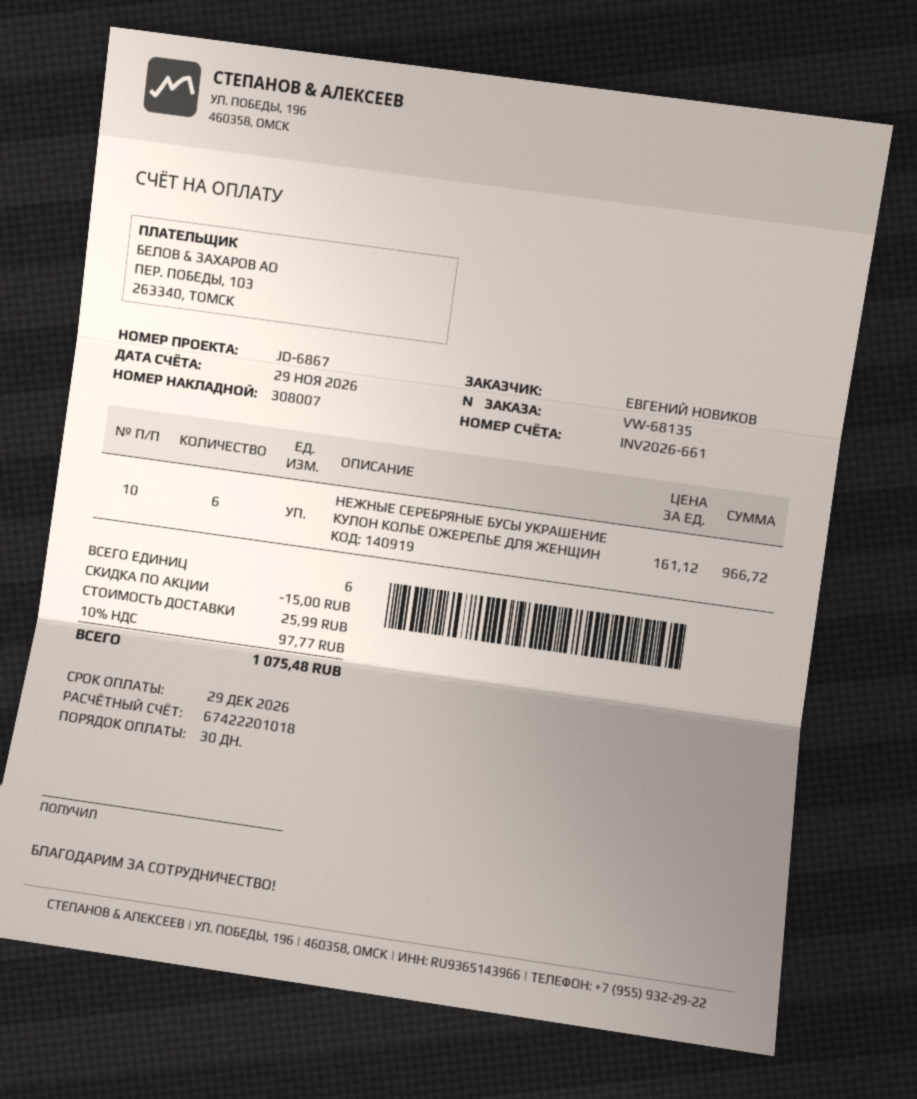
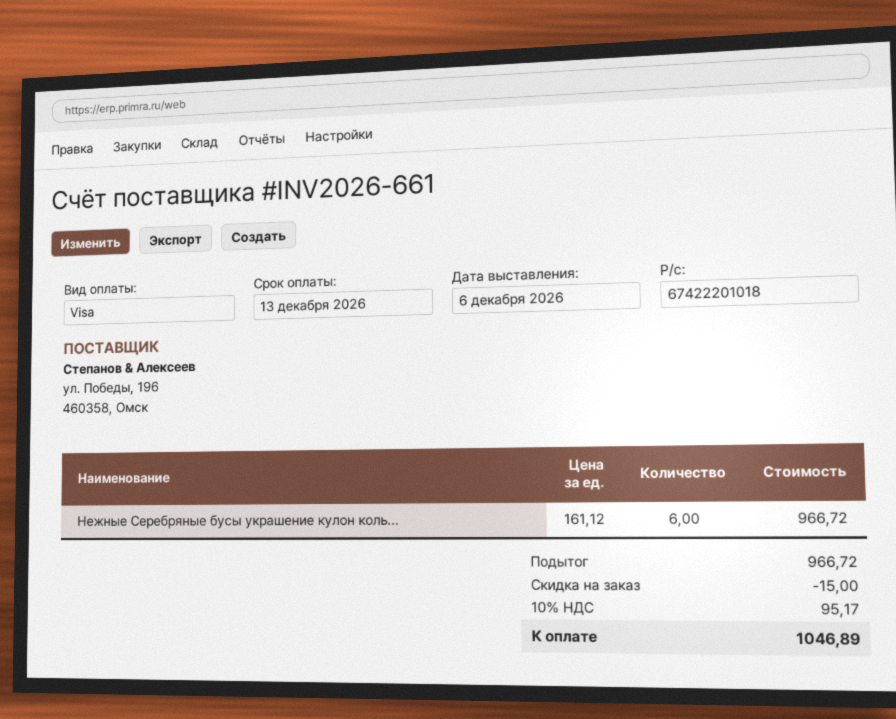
invoice date: 2026-11-29 -> 2026-12-06
due date: 2026-12-29 -> 2026-12-13
shipping: 25.99 -> none
tax: 10% = 97.77 -> 10% = 95.17
total: 1075.48 -> 1046.89

